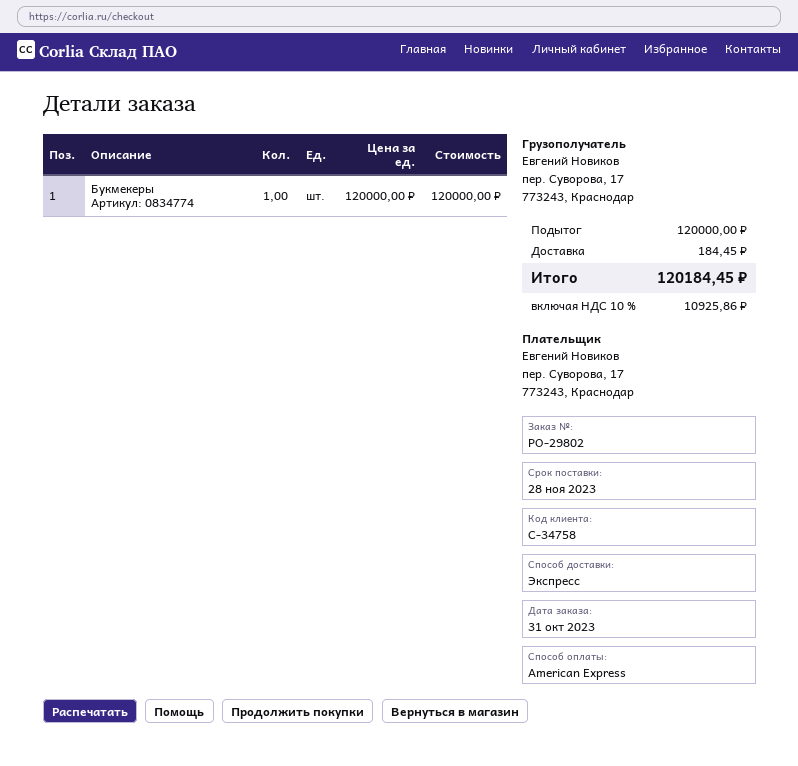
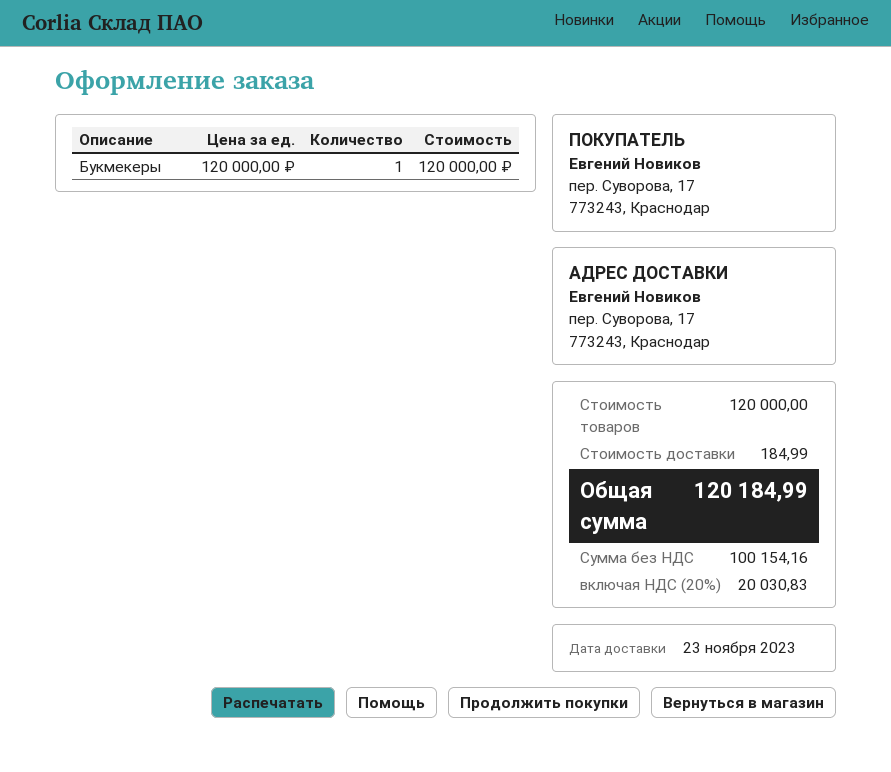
delivery date: 2023-11-28 -> 2023-11-23
shipping: 184.45 -> 184.99
tax: 10% = 10925.86 -> 20% = 20030.83
total: 120184.45 -> 120184.99

